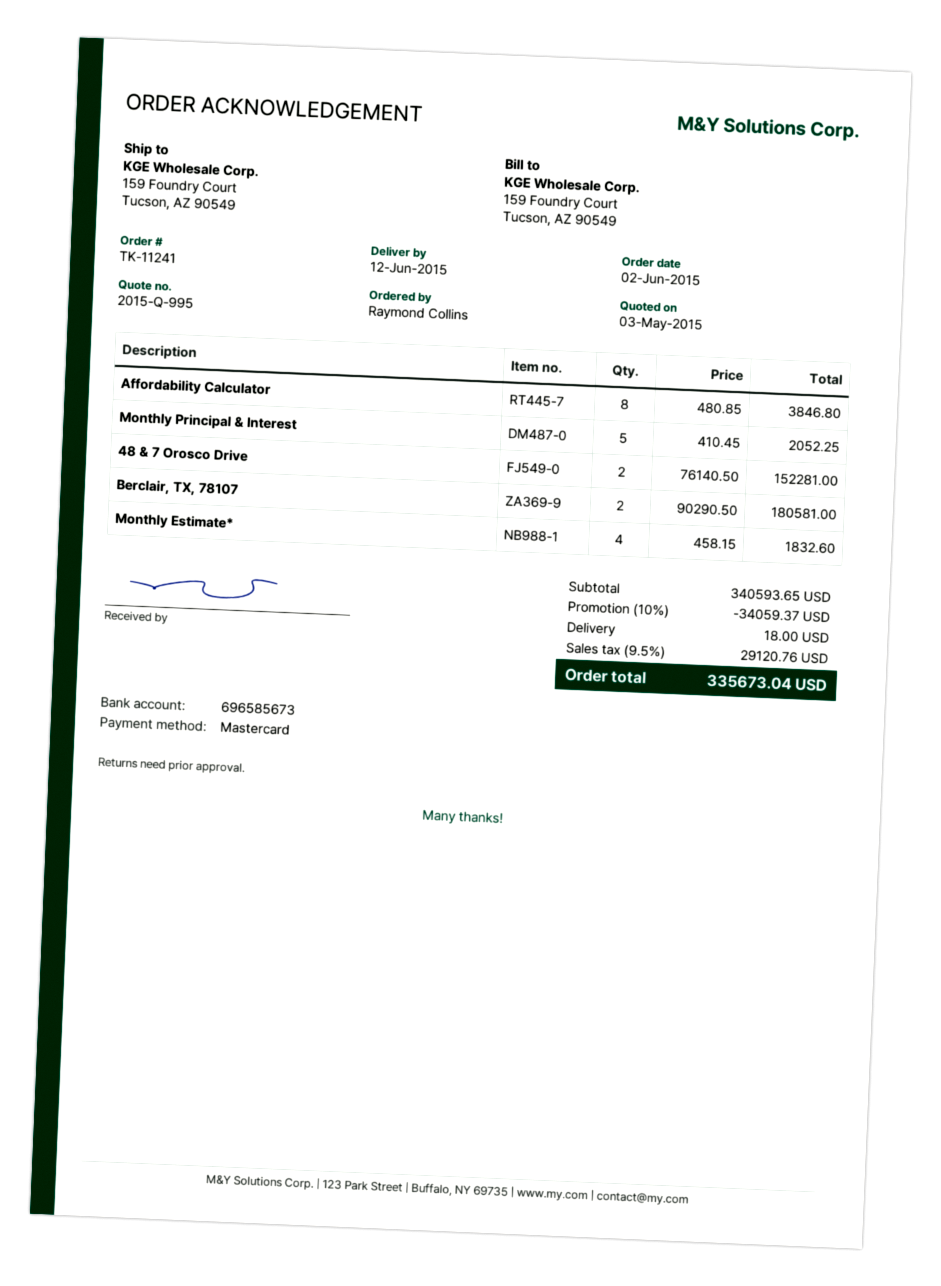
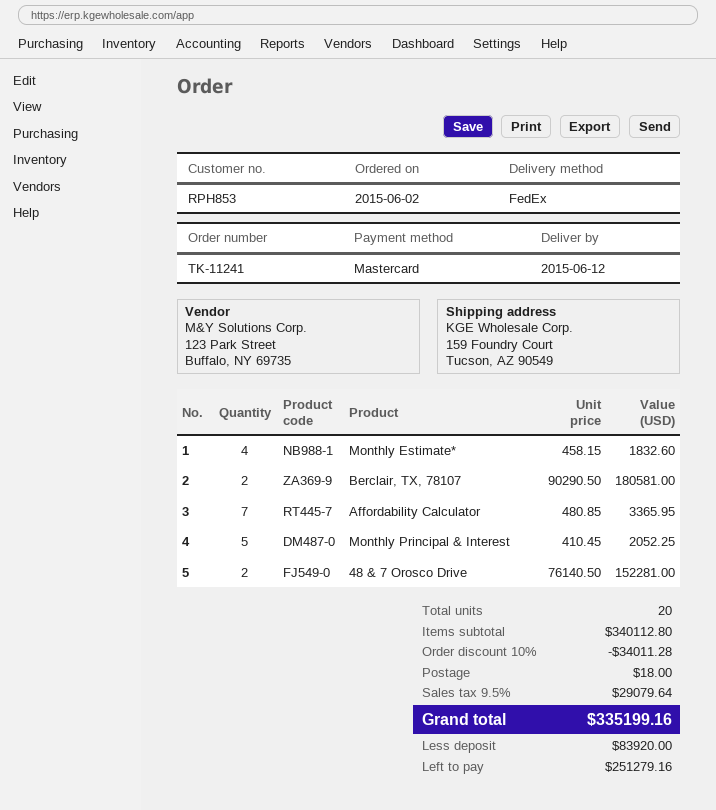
Affordability Calculator: 8 x 480.85 = 3846.80 -> 7 x 480.85 = 3365.95
subtotal: 340593.65 -> 340112.80
discount: 10% = 34059.37 -> 10% = 34011.28
tax: 9.5% = 29120.76 -> 9.5% = 29079.64
total: 335673.04 -> 335199.16

